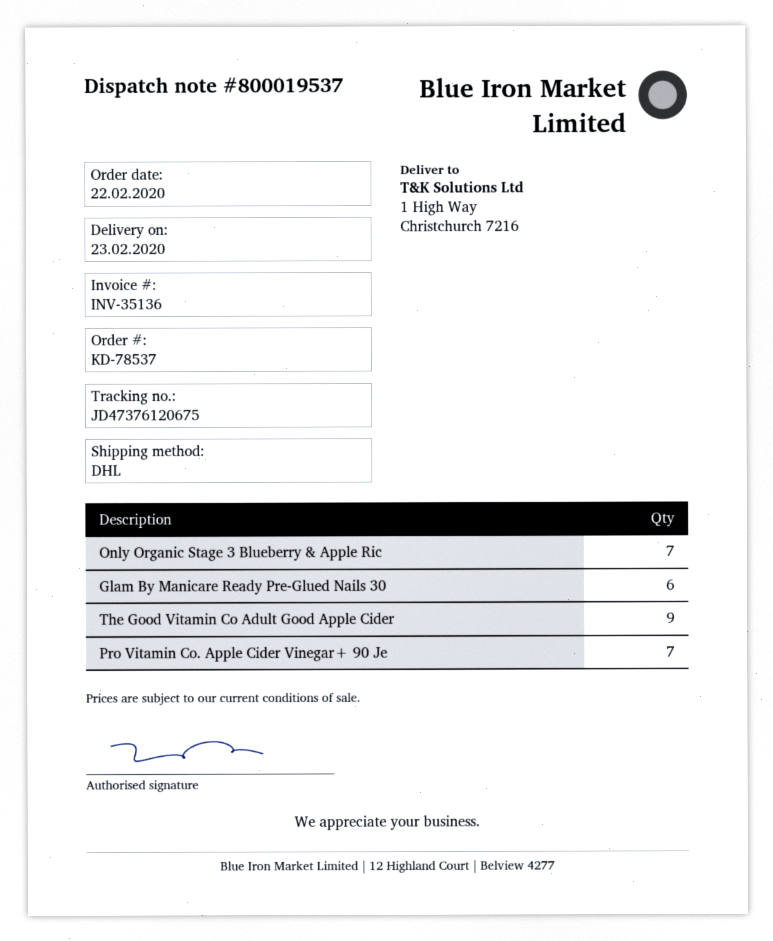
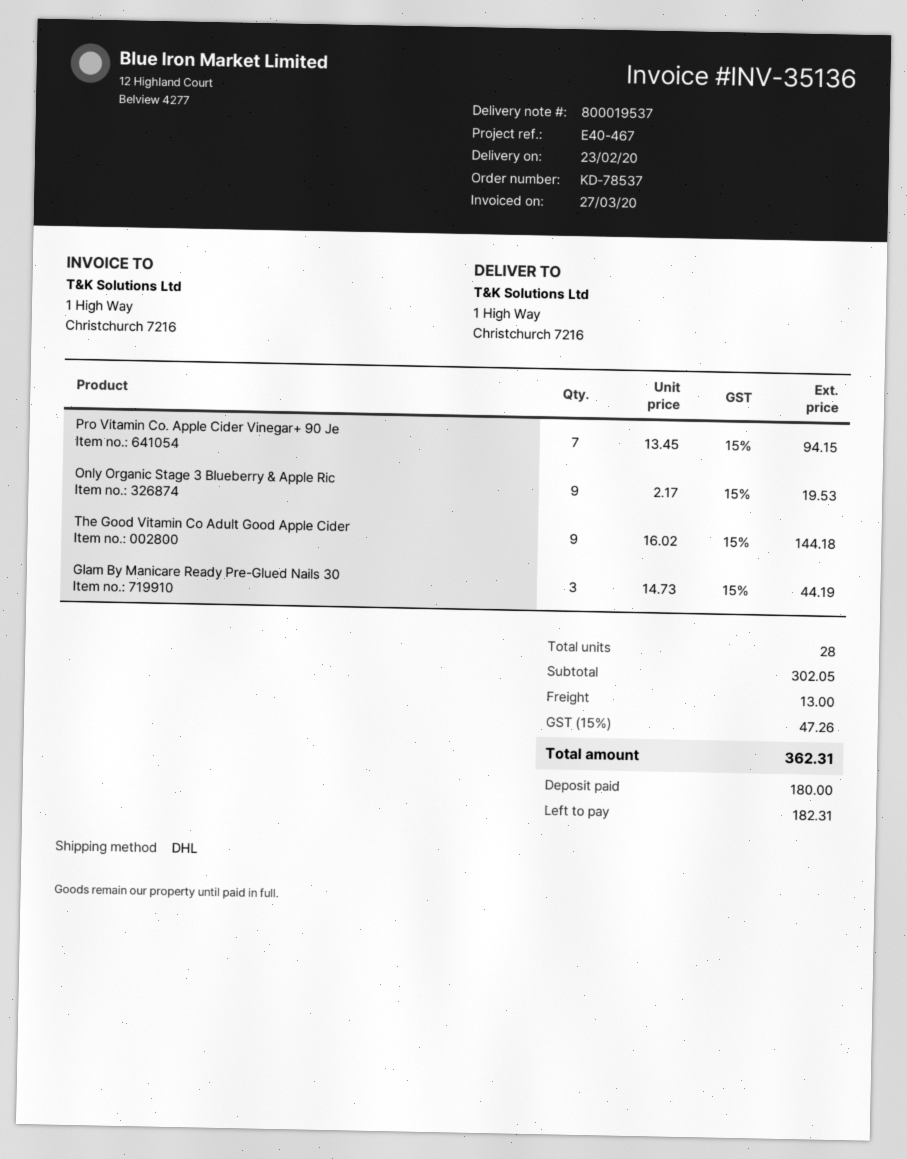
Only Organic Stage 3 Blueberry & Apple Ric: 7 -> 9
Glam By Manicare Ready Pre-Glued Nails 30: 6 -> 3

